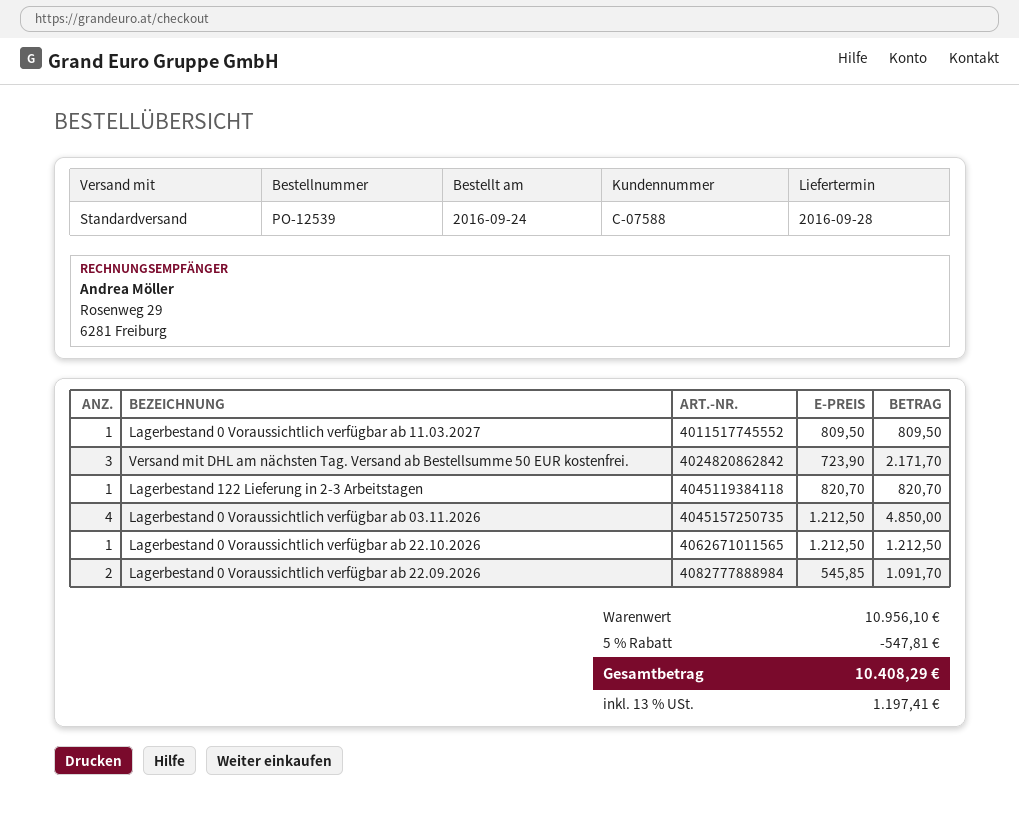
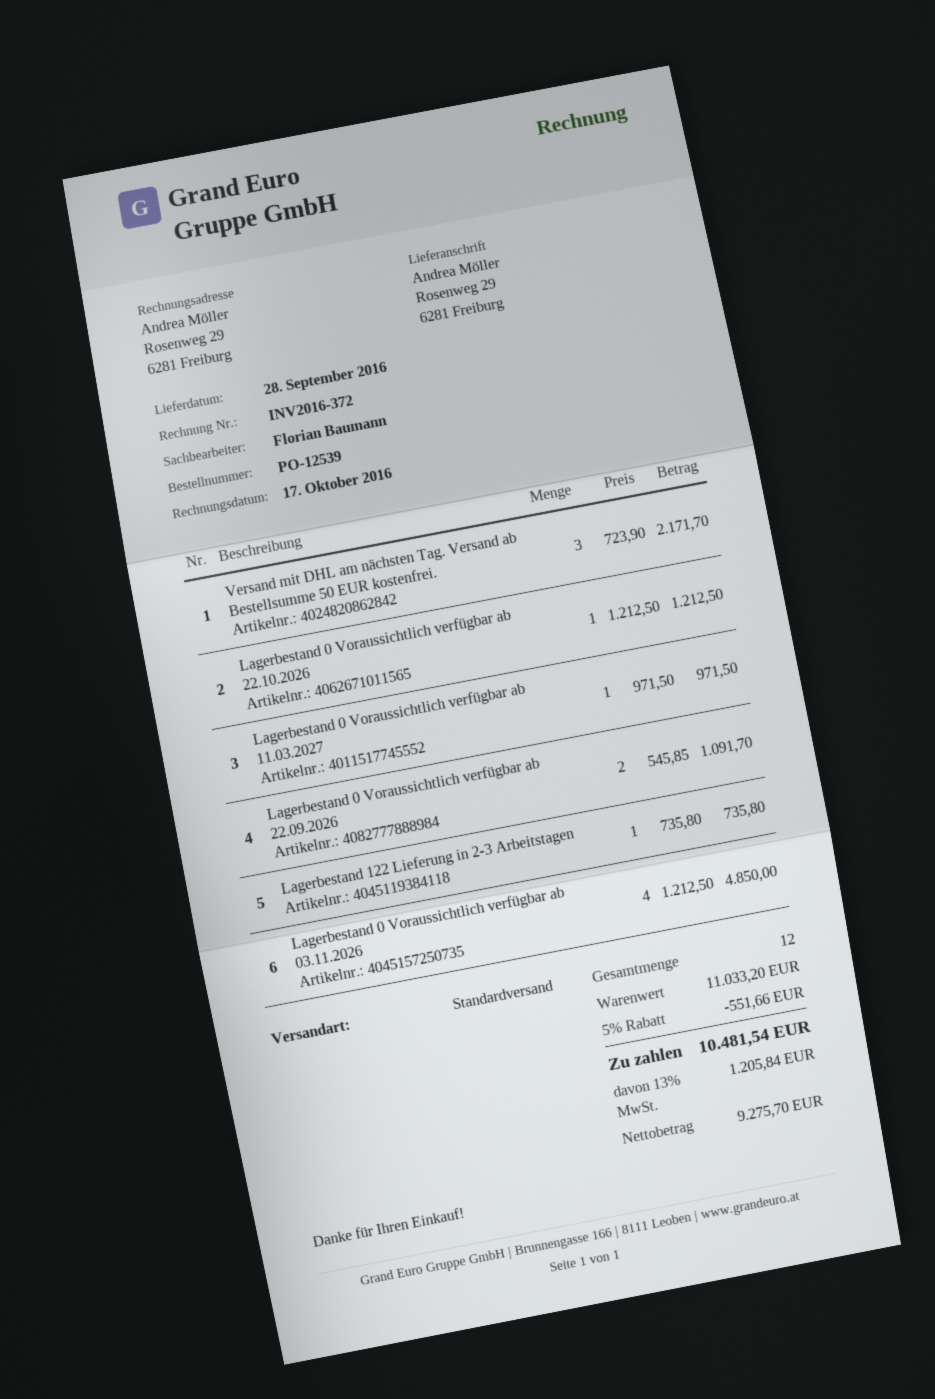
Lagerbestand 0 Voraussichtlich verfügbar ab 11.03.2027: 1 x 809.50 = 809.50 -> 1 x 971.50 = 971.50
Lagerbestand 122 Lieferung in 2-3 Arbeitstagen: 1 x 820.70 = 820.70 -> 1 x 735.80 = 735.80
subtotal: 10956.10 -> 11033.20
discount: 5% = 547.81 -> 5% = 551.66
tax: 13% = 1197.41 -> 13% = 1205.84
total: 10408.29 -> 10481.54

